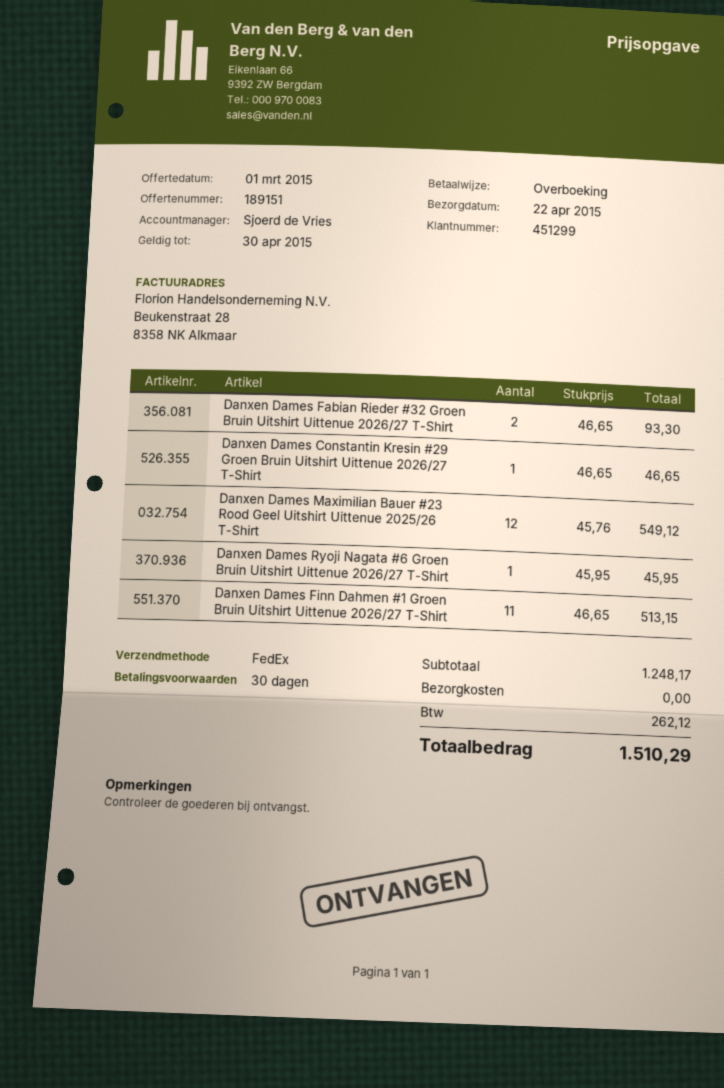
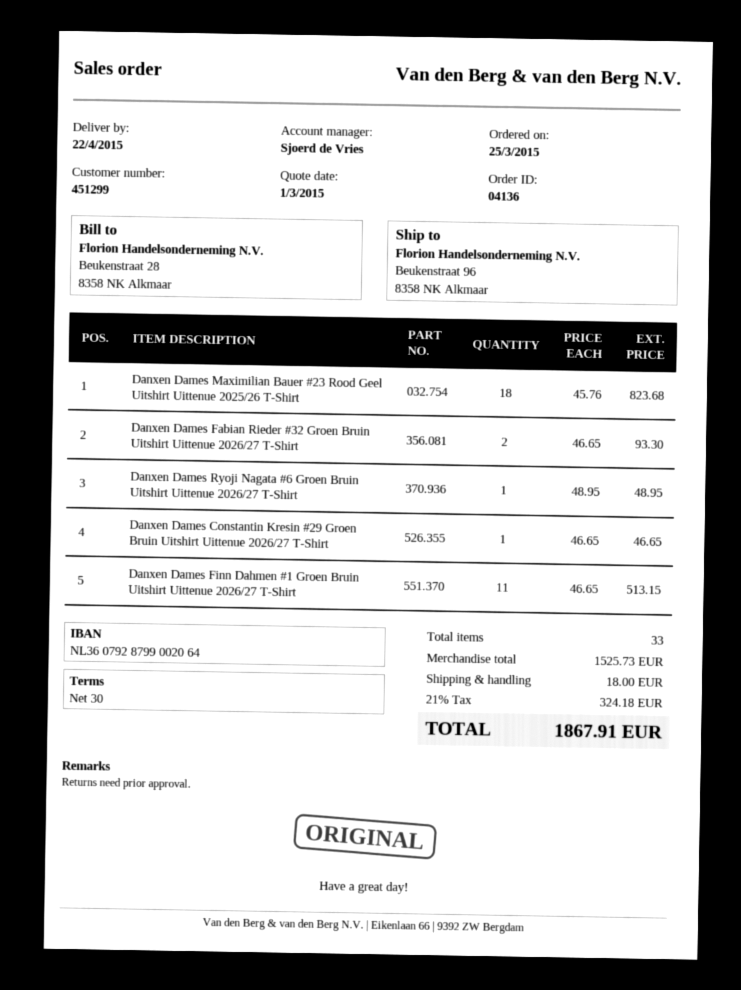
Danxen Dames Maximilian Bauer #23 Rood Geel Uitshirt Uittenue 2025/26 T-Shirt: 12 x 45.76 = 549.12 -> 18 x 45.76 = 823.68
Danxen Dames Ryoji Nagata #6 Groen Bruin Uitshirt Uittenue 2026/27 T-Shirt: 1 x 45.95 = 45.95 -> 1 x 48.95 = 48.95
subtotal: 1248.17 -> 1525.73
shipping: 0.00 -> 18.00
tax: 262.12 -> 324.18
total: 1510.29 -> 1867.91

